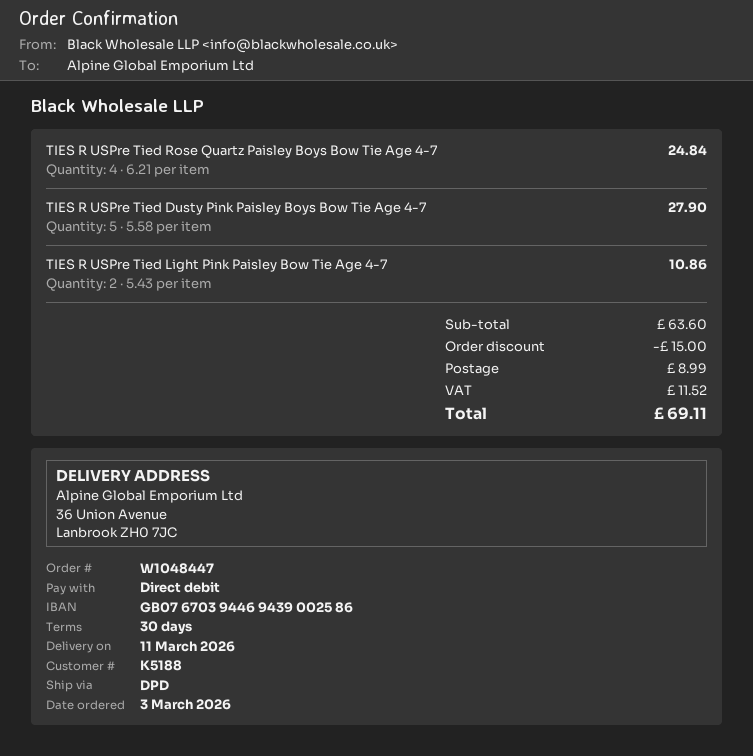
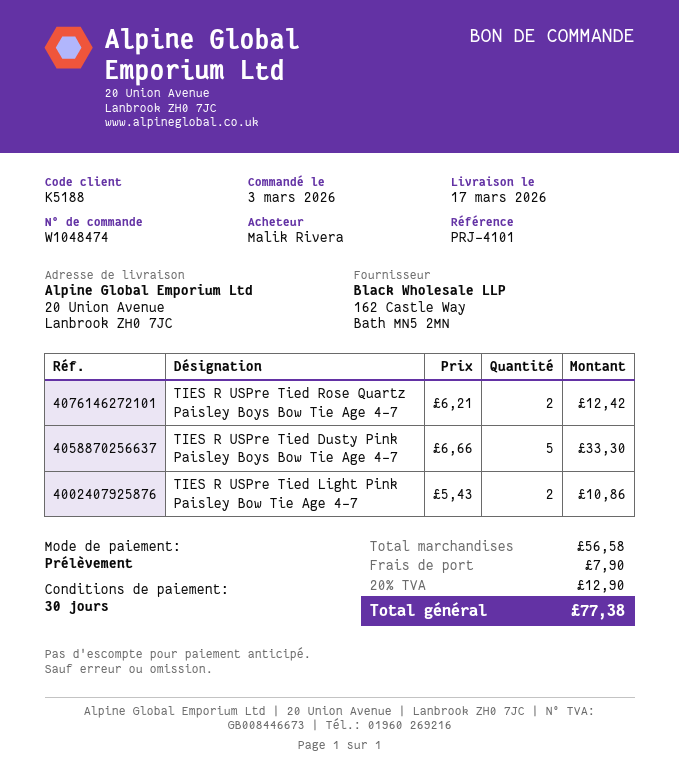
order number: W1048447 -> W1048474
delivery date: 2026-03-11 -> 2026-03-17
ship to: 36 Union Avenue, Lanbrook ZH0 7JC -> 20 Union Avenue, Lanbrook ZH0 7JC
TIES R USPre Tied Rose Quartz Paisley Boys Bow Tie Age 4-7: 4 x 6.21 = 24.84 -> 2 x 6.21 = 12.42
TIES R USPre Tied Dusty Pink Paisley Boys Bow Tie Age 4-7: 5 x 5.58 = 27.90 -> 5 x 6.66 = 33.30
subtotal: 63.60 -> 56.58
discount: 15.00 -> none
shipping: 8.99 -> 7.90
tax: 11.52 -> 12.90
total: 69.11 -> 77.38

